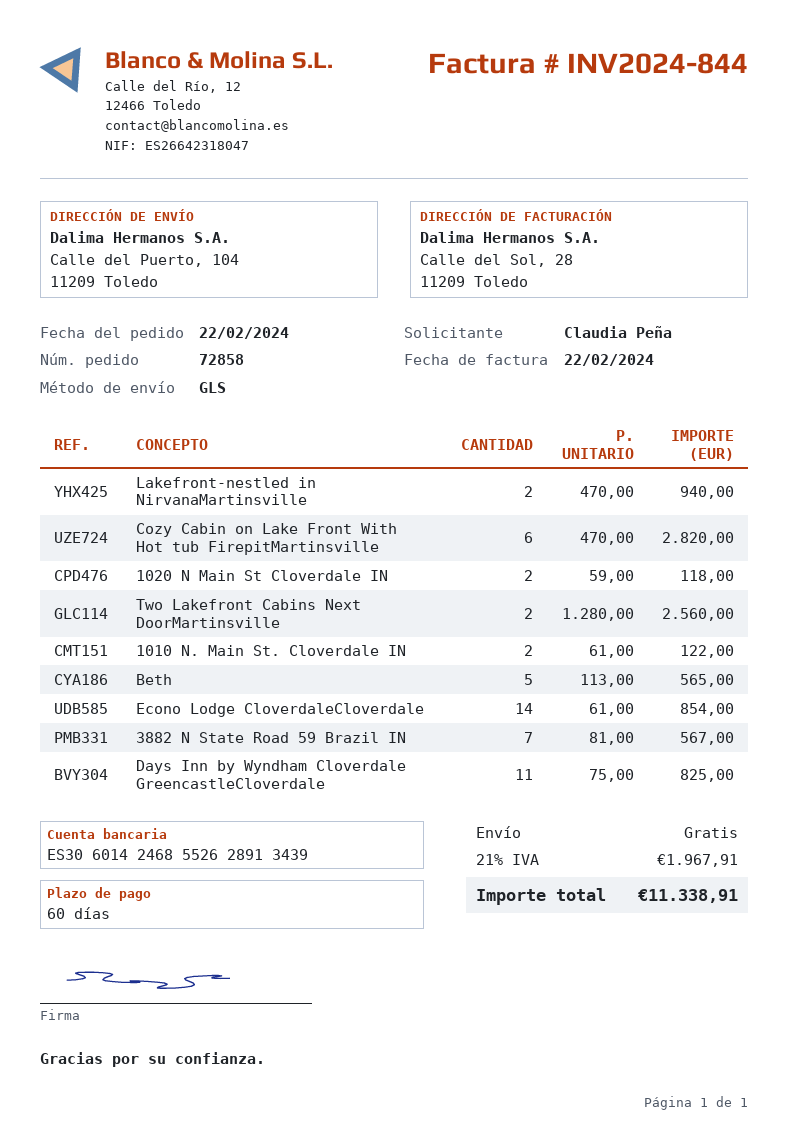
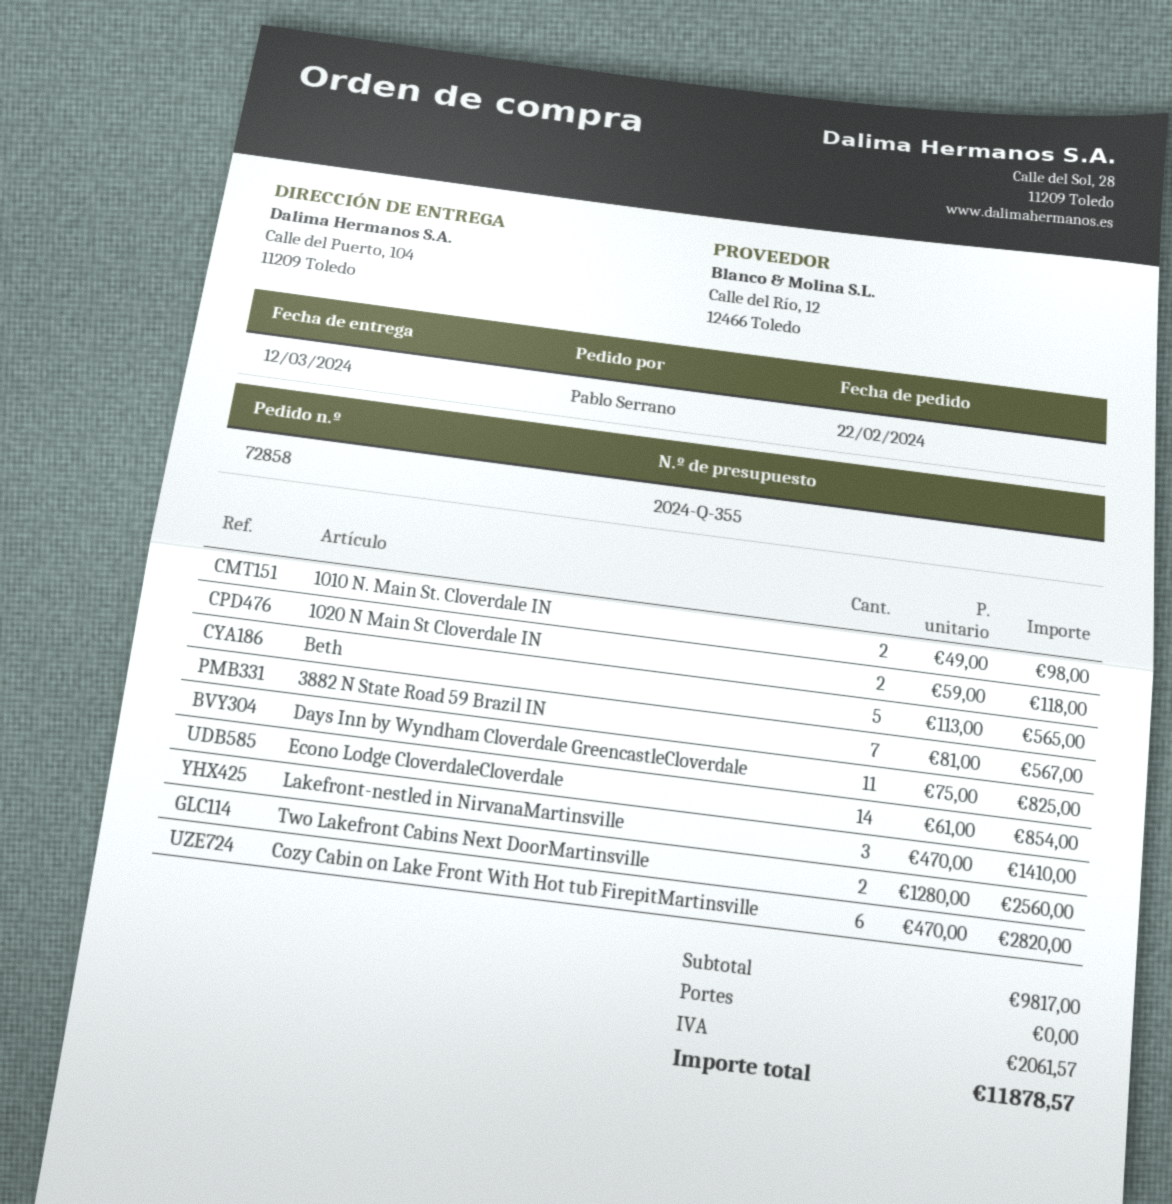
ordered by: Claudia Peña -> Pablo Serrano
Lakefront-nestled in NirvanaMartinsville: 2 x 470.00 = 940.00 -> 3 x 470.00 = 1410.00
1010 N. Main St. Cloverdale IN: 2 x 61.00 = 122.00 -> 2 x 49.00 = 98.00
tax: 1967.91 -> 2061.57
total: 11338.91 -> 11878.57

